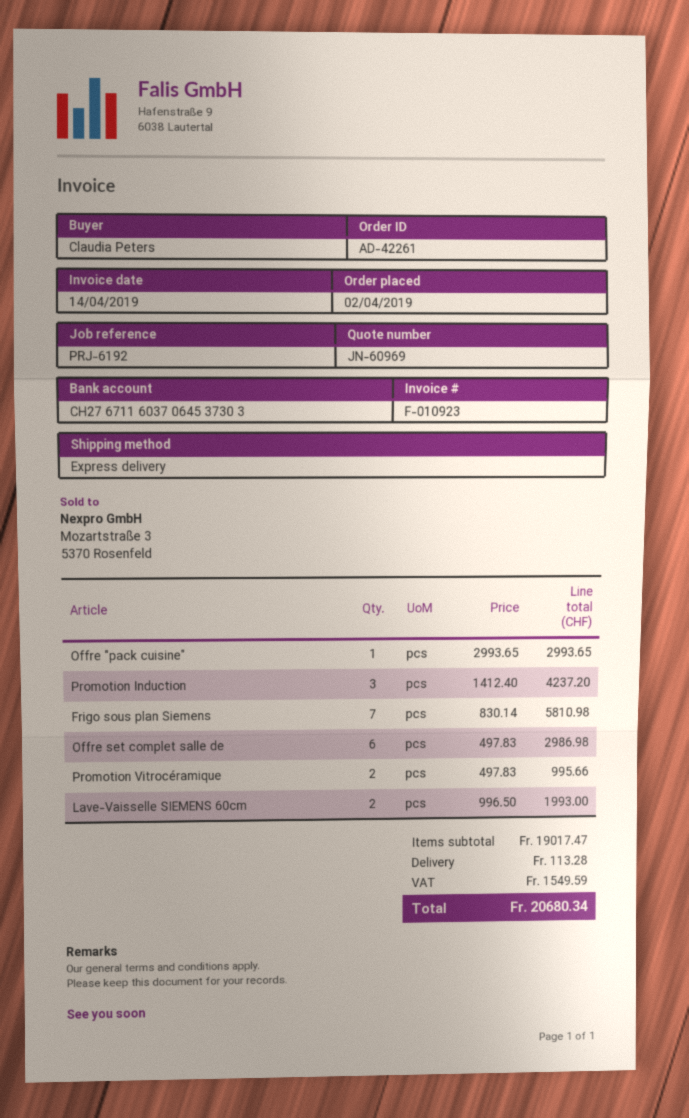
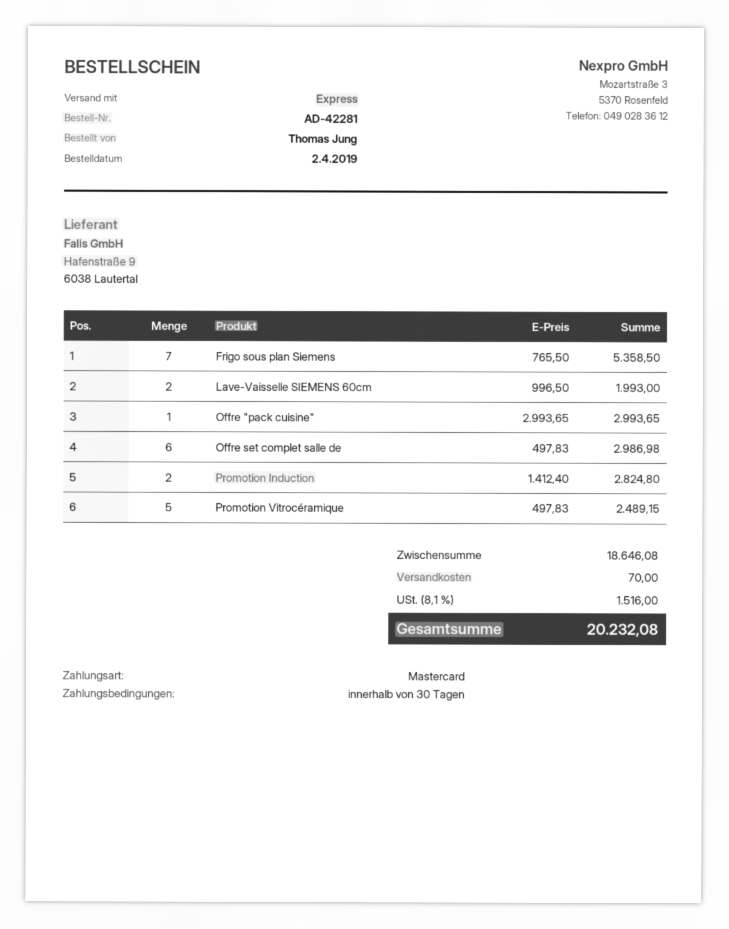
order number: AD-42261 -> AD-42281
ordered by: Claudia Peters -> Thomas Jung
Promotion Induction: 3 x 1412.40 = 4237.20 -> 2 x 1412.40 = 2824.80
Frigo sous plan Siemens: 7 x 830.14 = 5810.98 -> 7 x 765.50 = 5358.50
Promotion Vitrocéramique: 2 x 497.83 = 995.66 -> 5 x 497.83 = 2489.15
subtotal: 19017.47 -> 18646.08
shipping: 113.28 -> 70.00
tax: 1549.59 -> 1516.00
total: 20680.34 -> 20232.08

